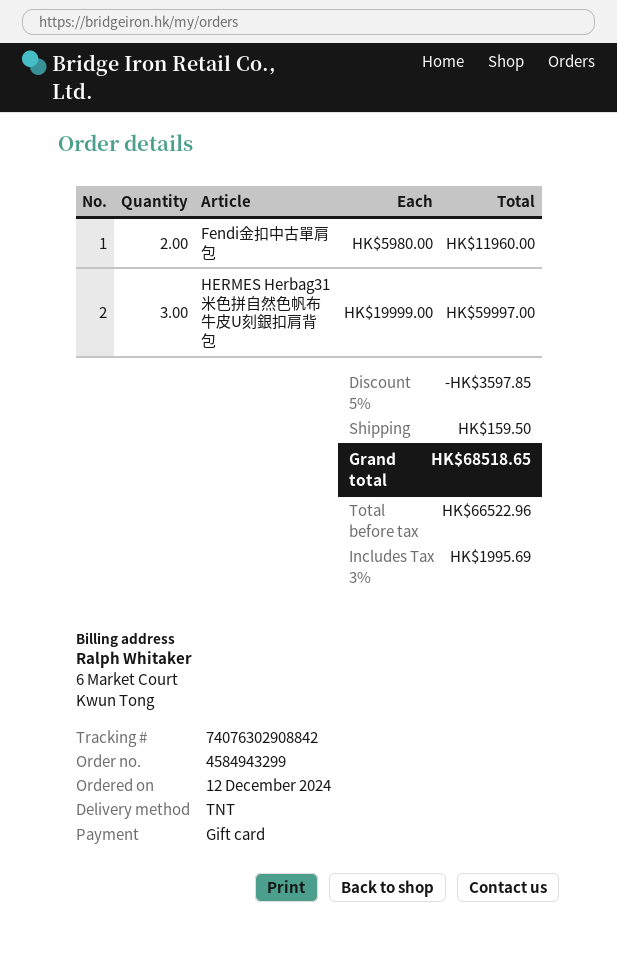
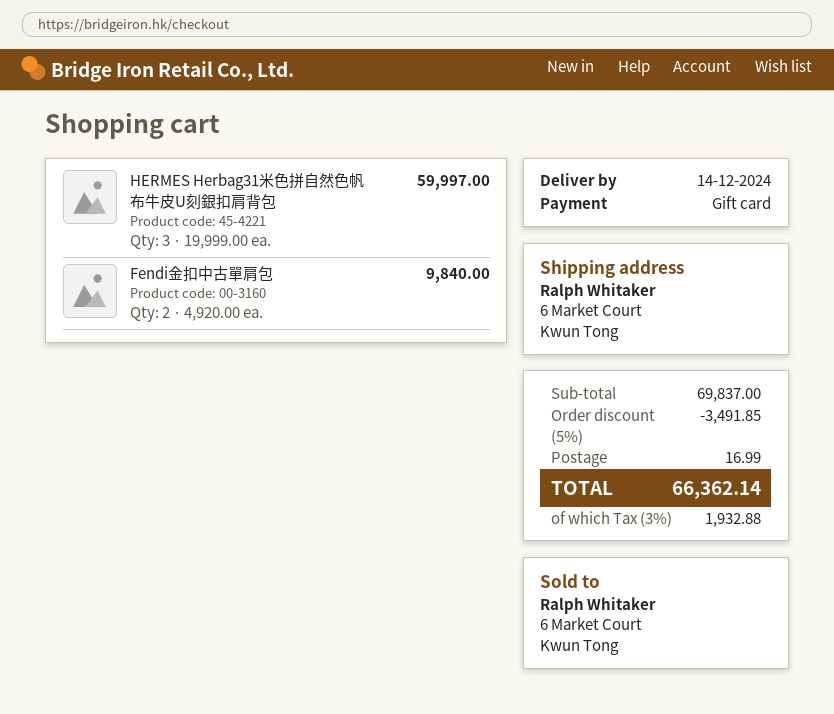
Fendi金扣中古單肩包: 2 x 5980.00 = 11960.00 -> 2 x 4920.00 = 9840.00
discount: 5% = 3597.85 -> 5% = 3491.85
shipping: 159.50 -> 16.99
tax: 3% = 1995.69 -> 3% = 1932.88
total: 68518.65 -> 66362.14

